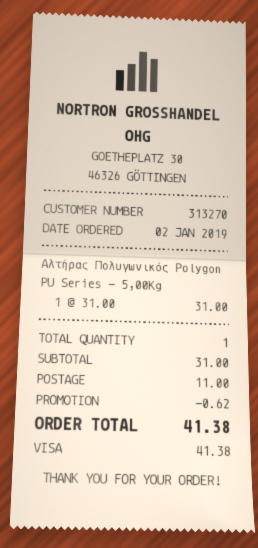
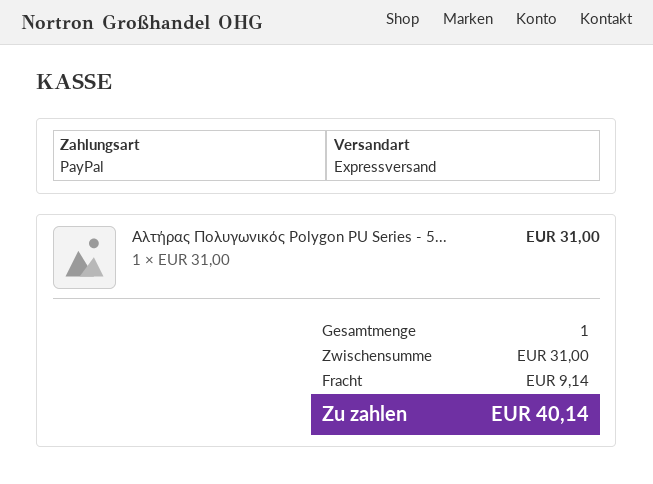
payment method: Visa -> PayPal
discount: 0.62 -> none
shipping: 11.00 -> 9.14
total: 41.38 -> 40.14

